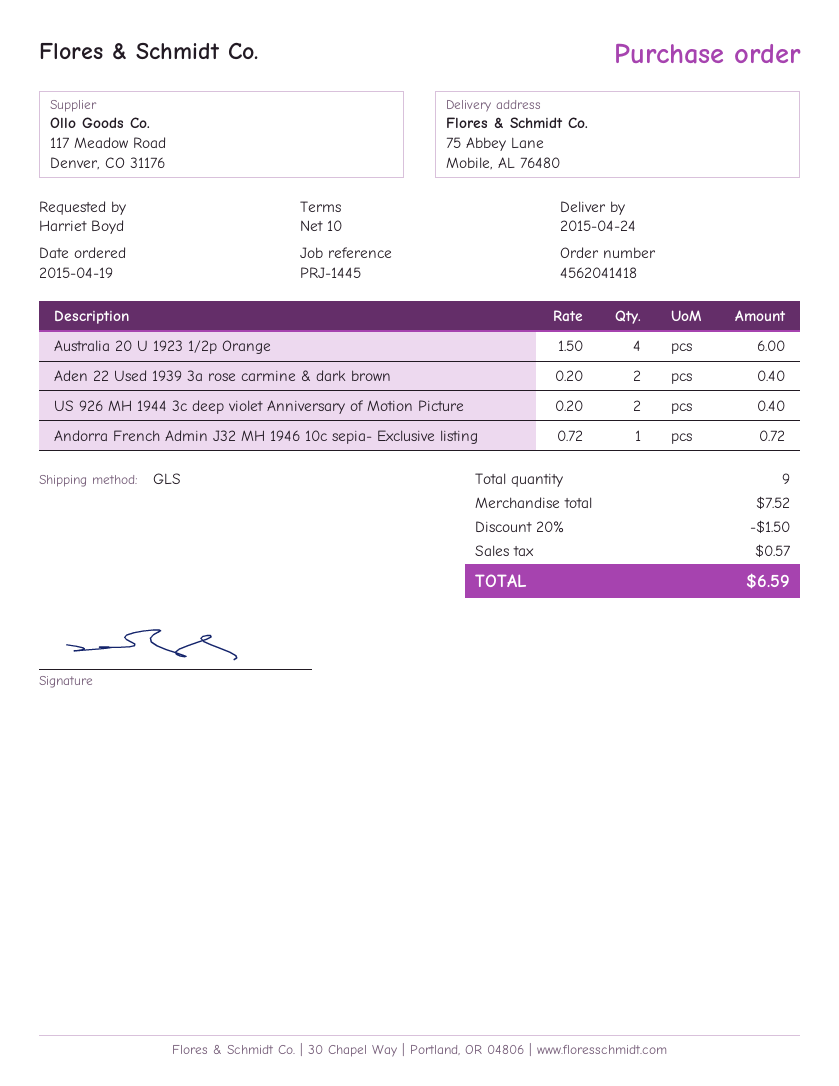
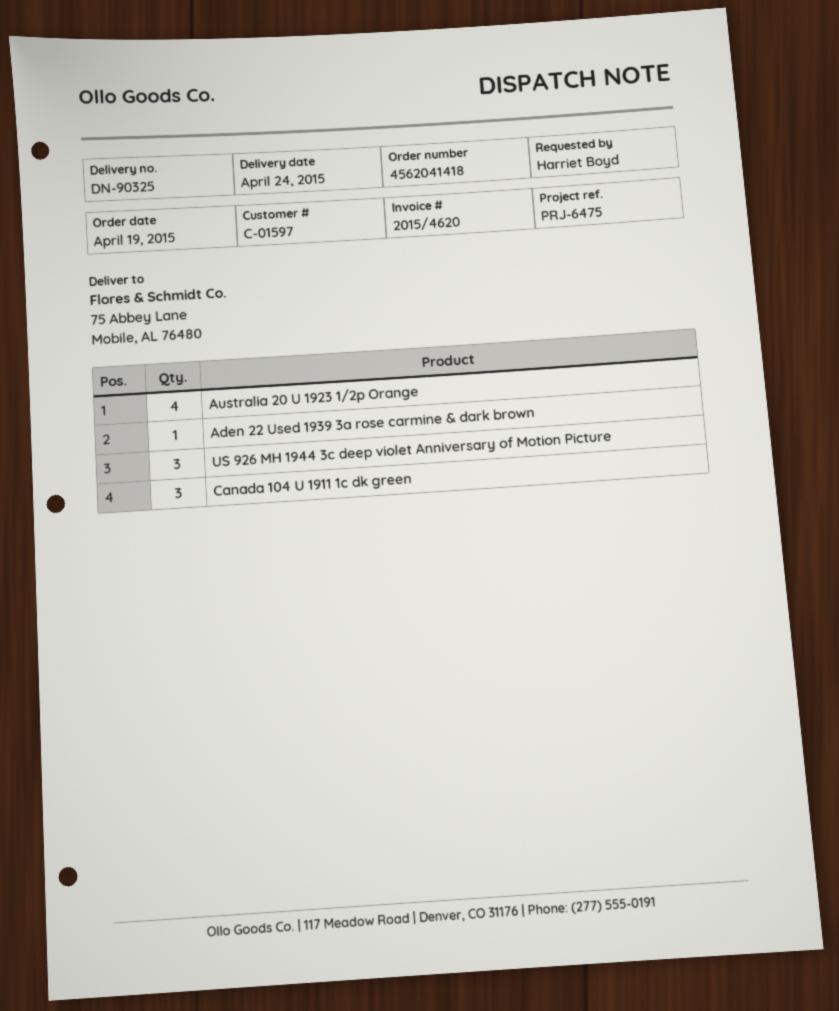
reference: PRJ-1445 -> PRJ-6475
Aden 22 Used 1939 3a rose carmine & dark brown: 2 -> 1
US 926 MH 1944 3c deep violet Anniversary of Motion Picture: 2 -> 3
Andorra French Admin J32 MH 1946 10c sepia- Exclusive listing: 1 -> none
Canada 104 U 1911 1c dk green: none -> 3

